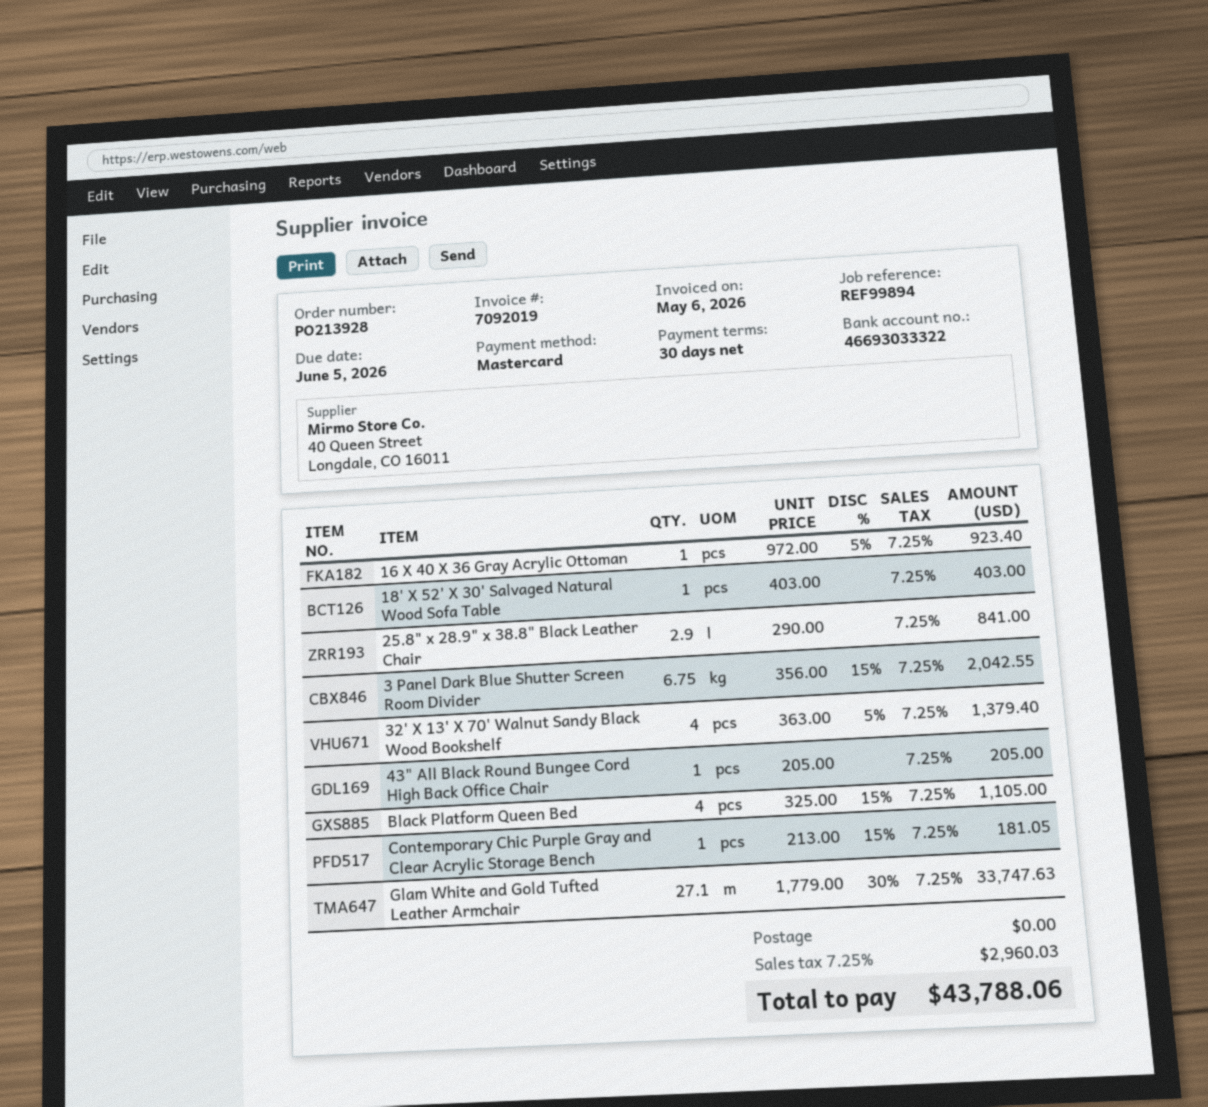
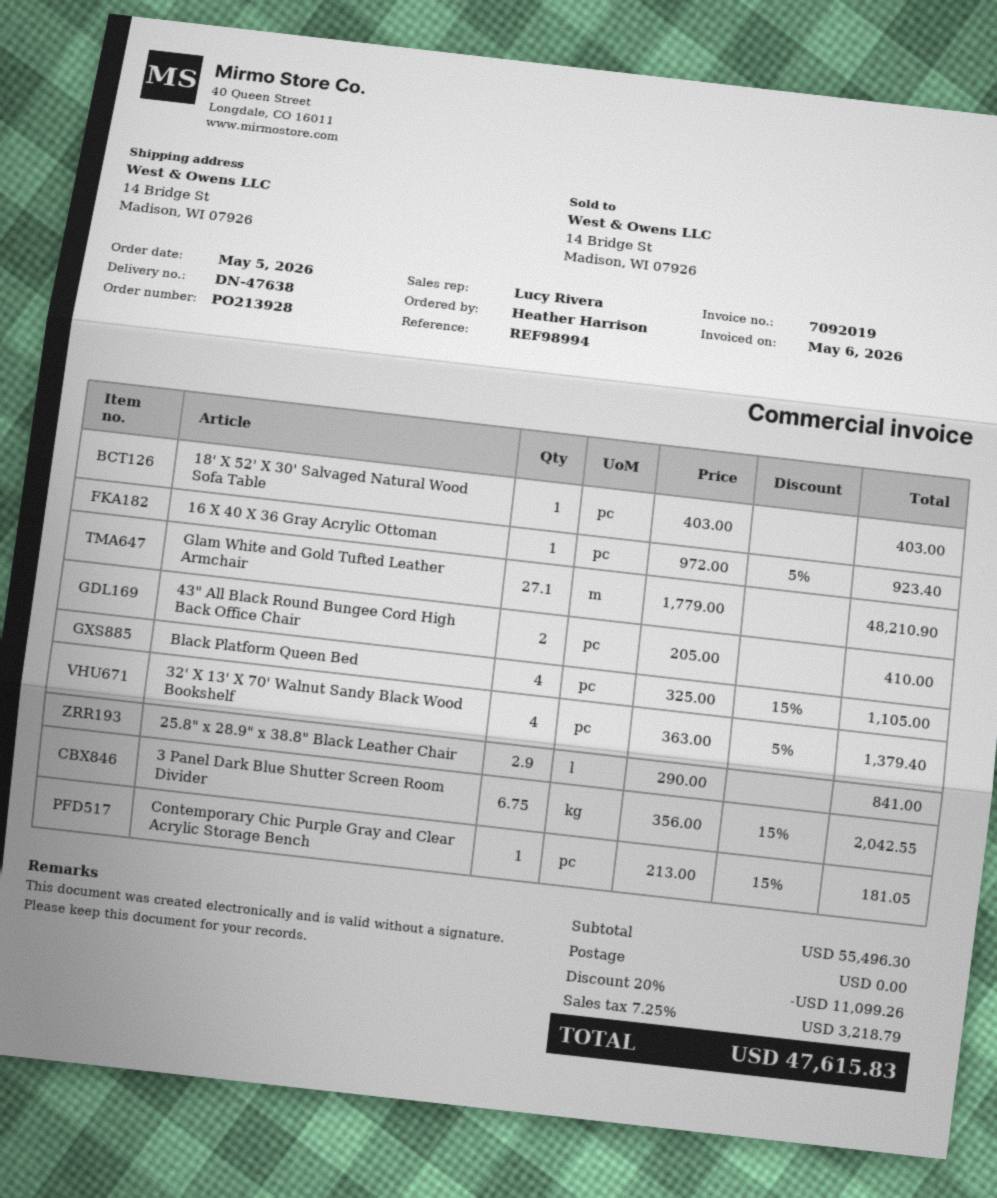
reference: REF99894 -> REF98994
43" All Black Round Bungee Cord High Back Office Chair: 1 x 205.00 = 205.00 -> 2 x 205.00 = 410.00
Glam White and Gold Tufted Leather Armchair: 27.1 x 1779.00 - 30% = 33747.63 -> 27.1 x 1779.00 = 48210.90
discount: none -> 20% = 11099.26
tax: 7.25% = 2960.03 -> 7.25% = 3218.79
total: 43788.06 -> 47615.83

